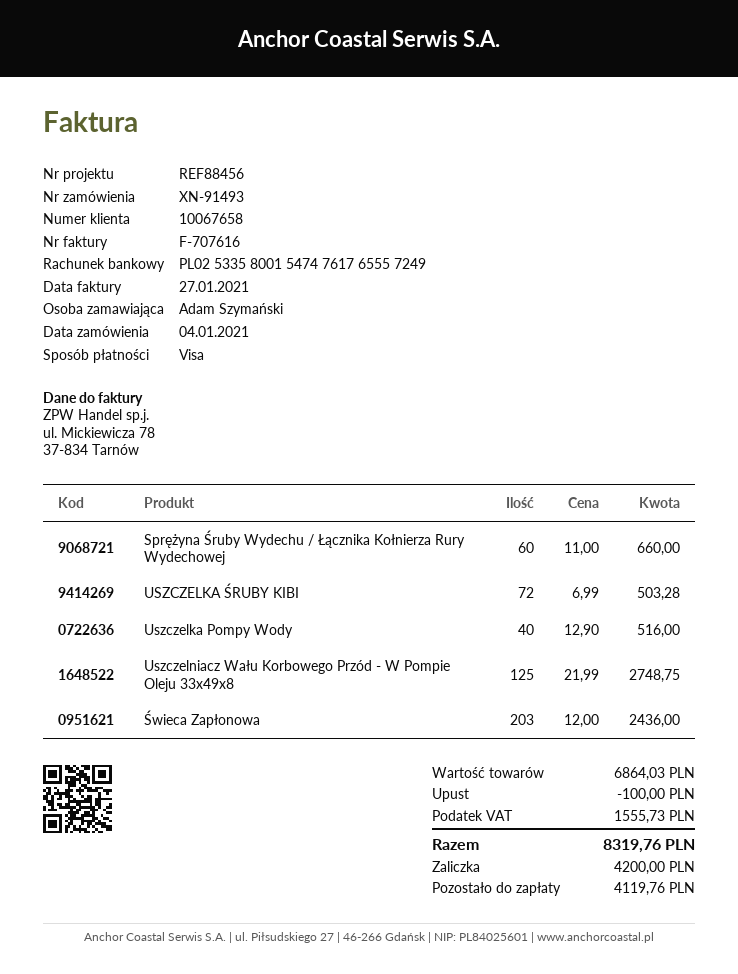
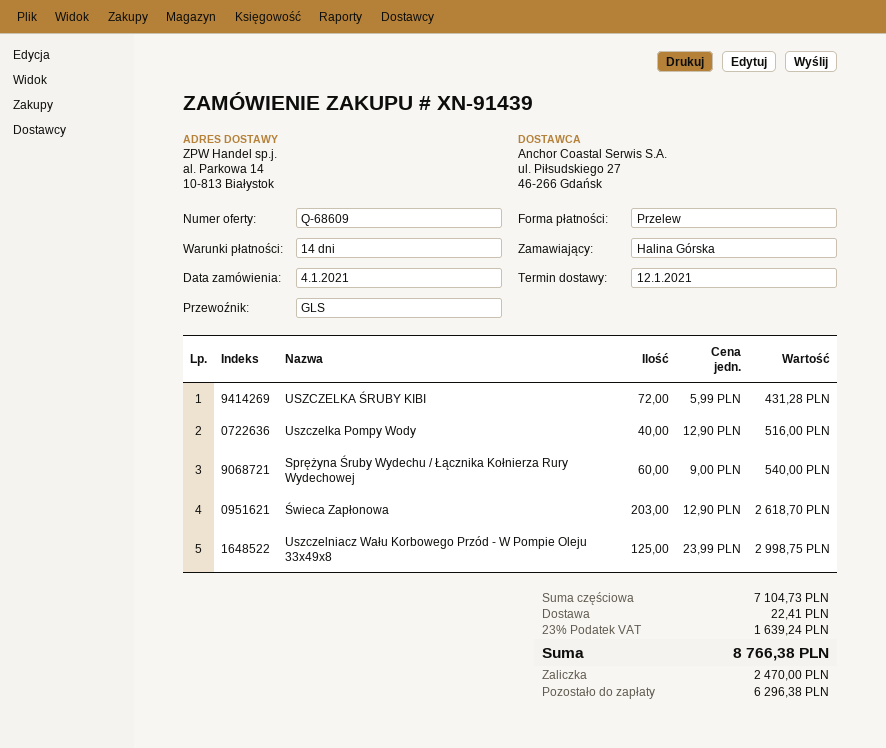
order number: XN-91493 -> XN-91439
ordered by: Adam Szymański -> Halina Górska
payment method: Visa -> bank transfer
Sprężyna Śruby Wydechu / Łącznika Kołnierza Rury Wydechowej: 60 x 11.00 = 660.00 -> 60 x 9.00 = 540.00
USZCZELKA ŚRUBY KIBI: 72 x 6.99 = 503.28 -> 72 x 5.99 = 431.28
Uszczelniacz Wału Korbowego Przód - W Pompie Oleju 33x49x8: 125 x 21.99 = 2748.75 -> 125 x 23.99 = 2998.75
Świeca Zapłonowa: 203 x 12.00 = 2436.00 -> 203 x 12.90 = 2618.70
subtotal: 6864.03 -> 7104.73
discount: 100.00 -> none
shipping: none -> 22.41
tax: 1555.73 -> 1639.24
total: 8319.76 -> 8766.38
deposit: 4200.00 -> 2470.00
balance: 4119.76 -> 6296.38

